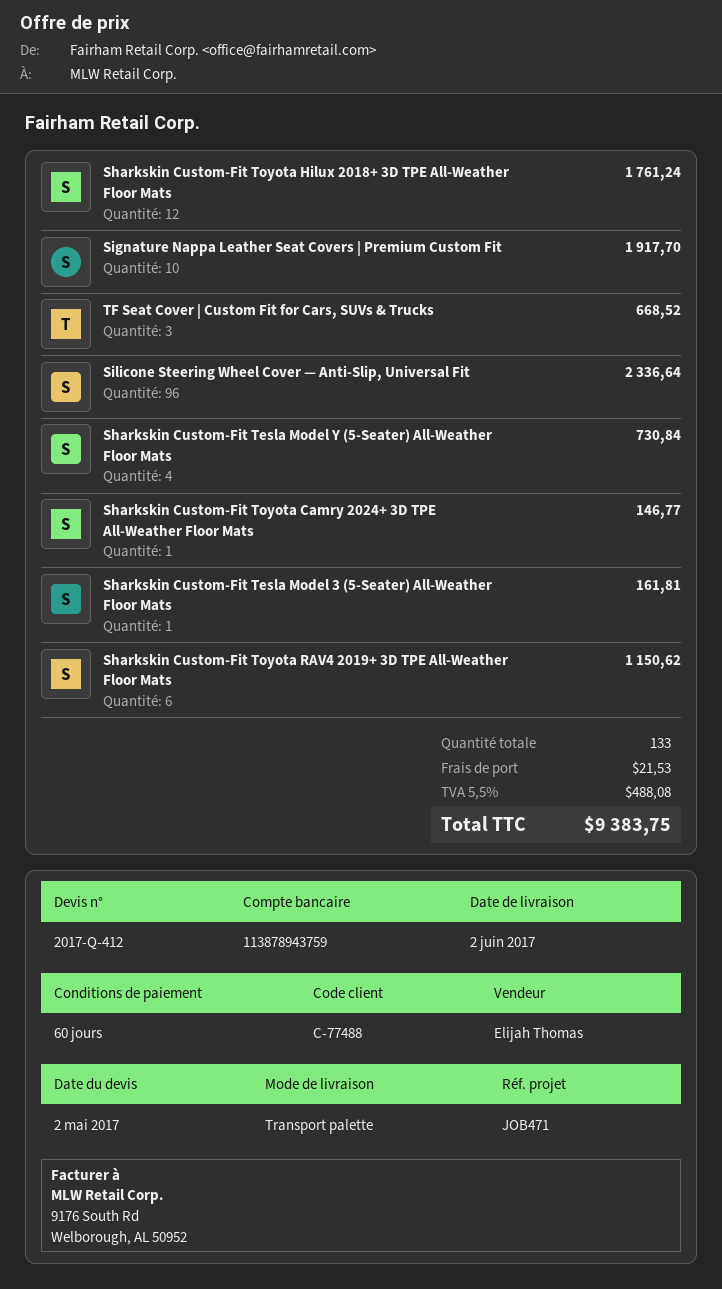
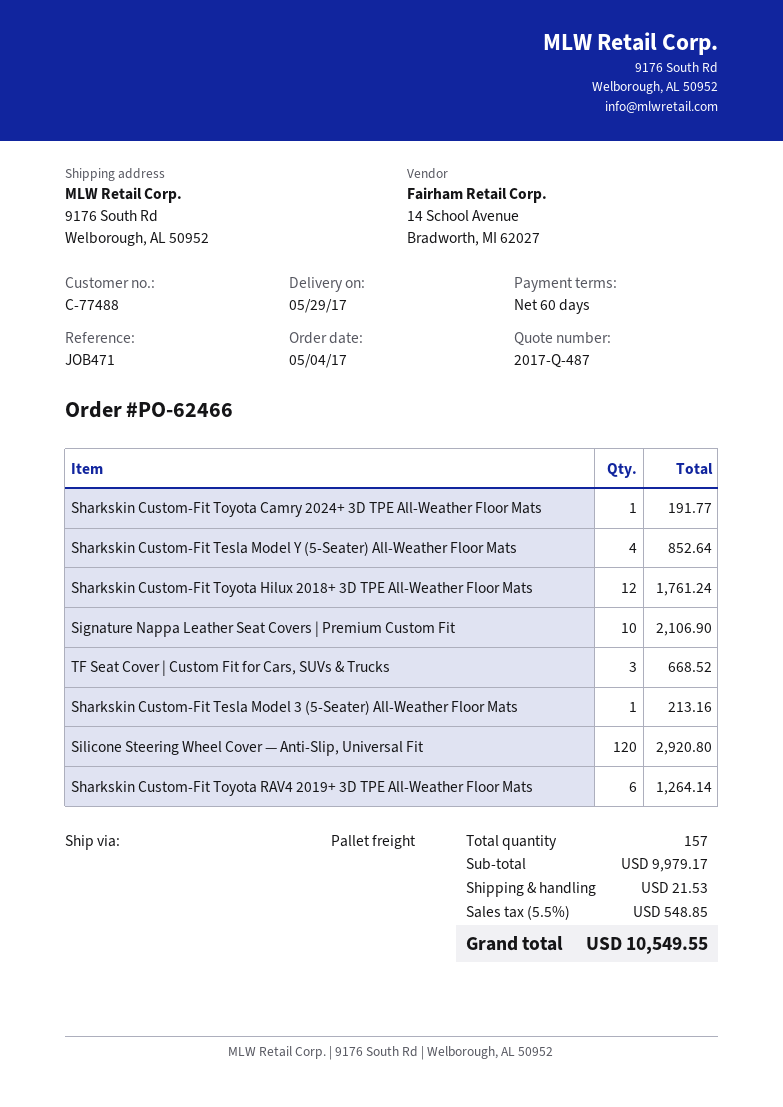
quote number: 2017-Q-412 -> 2017-Q-487
delivery date: 2017-06-02 -> 2017-05-29
Signature Nappa Leather Seat Covers | Premium Custom Fit: 10 for 1917.70 -> 10 for 2106.90
Silicone Steering Wheel Cover — Anti-Slip, Universal Fit: 96 for 2336.64 -> 120 for 2920.80
Sharkskin Custom-Fit Tesla Model Y (5-Seater) All-Weather Floor Mats: 4 for 730.84 -> 4 for 852.64
Sharkskin Custom-Fit Toyota Camry 2024+ 3D TPE All-Weather Floor Mats: 1 for 146.77 -> 1 for 191.77
Sharkskin Custom-Fit Tesla Model 3 (5-Seater) All-Weather Floor Mats: 1 for 161.81 -> 1 for 213.16
Sharkskin Custom-Fit Toyota RAV4 2019+ 3D TPE All-Weather Floor Mats: 6 for 1150.62 -> 6 for 1264.14
total quantity: 133 -> 157
tax: 5.5% = 488.08 -> 5.5% = 548.85
total: 9383.75 -> 10549.55

